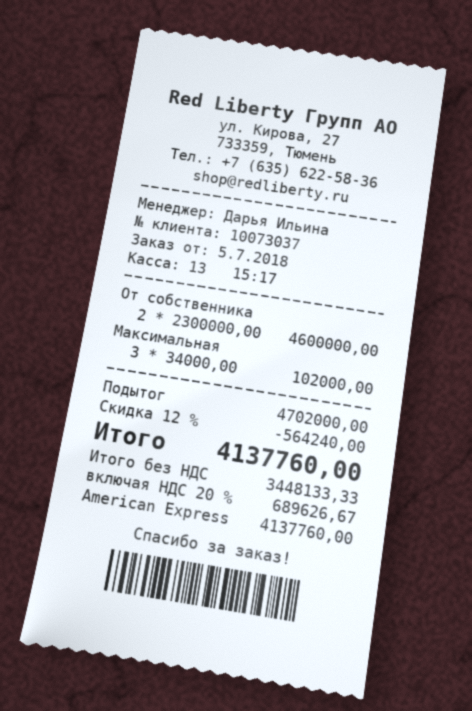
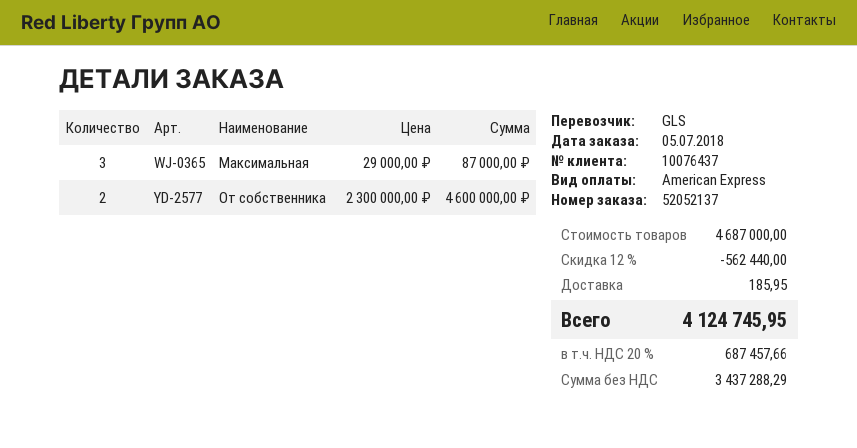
customer number: 10073037 -> 10076437
Максимальная: 3 x 34000.00 = 102000.00 -> 3 x 29000.00 = 87000.00
subtotal: 4702000.00 -> 4687000.00
discount: 12% = 564240.00 -> 12% = 562440.00
shipping: none -> 185.95
net: 3448133.33 -> 3437288.29
tax: 20% = 689626.67 -> 20% = 687457.66
total: 4137760.00 -> 4124745.95

